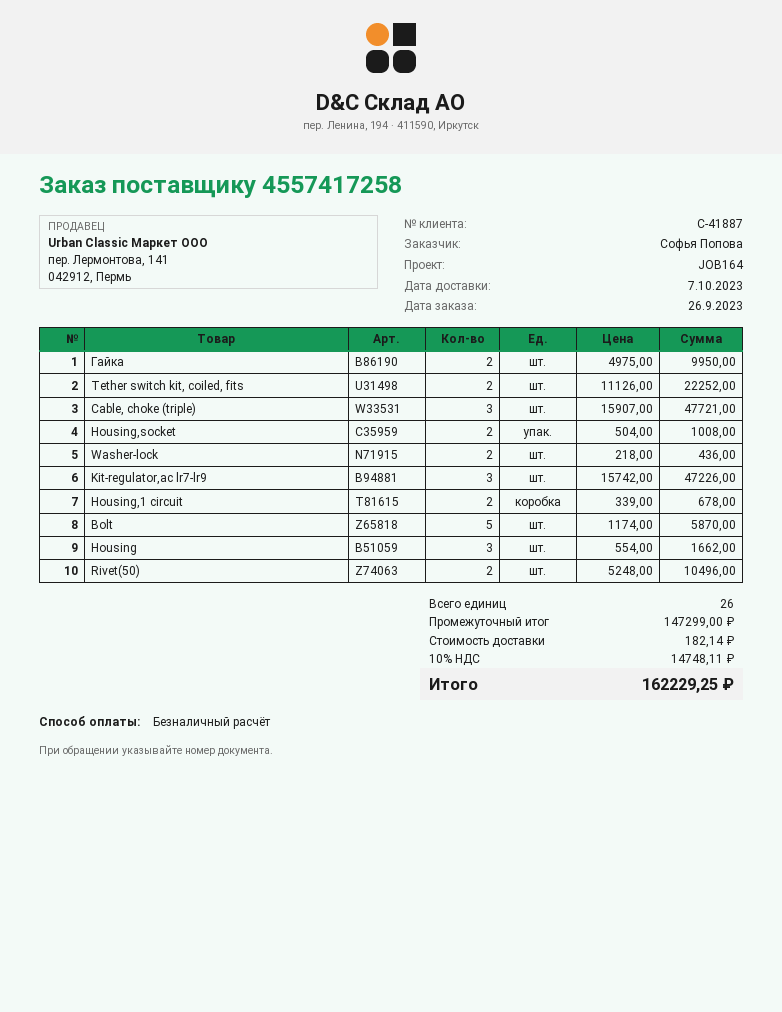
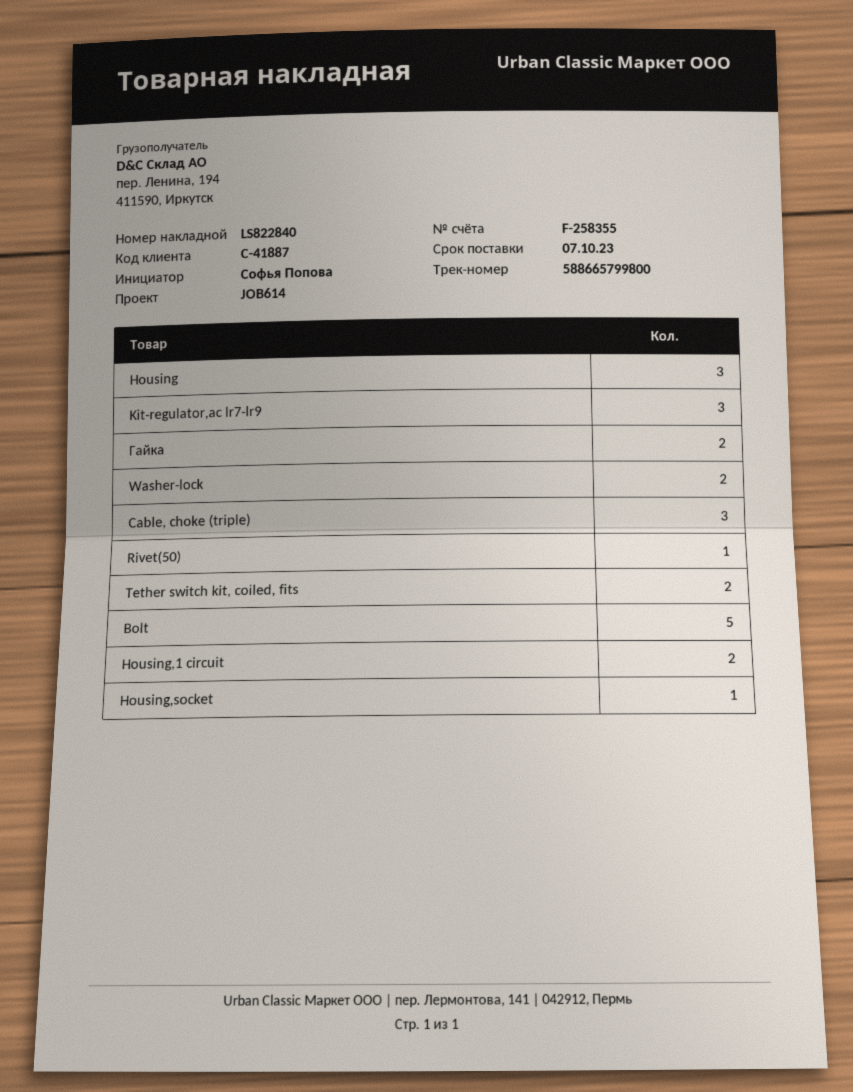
reference: JOB164 -> JOB614
Housing,socket: 2 -> 1
Rivet(50): 2 -> 1

